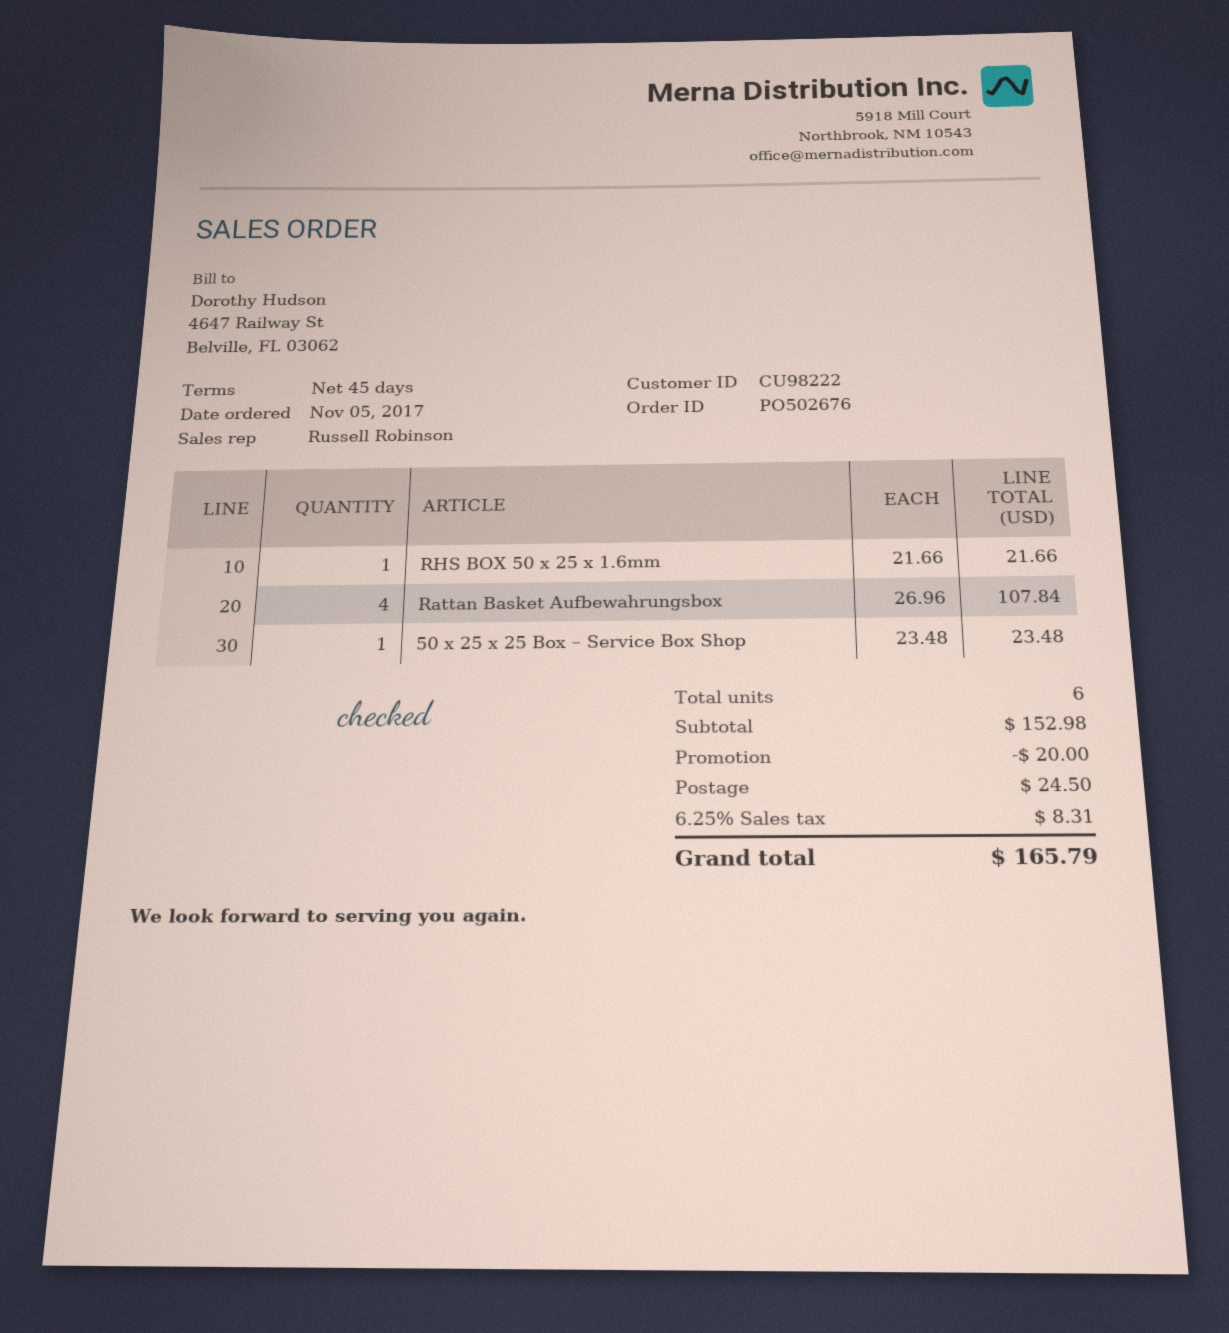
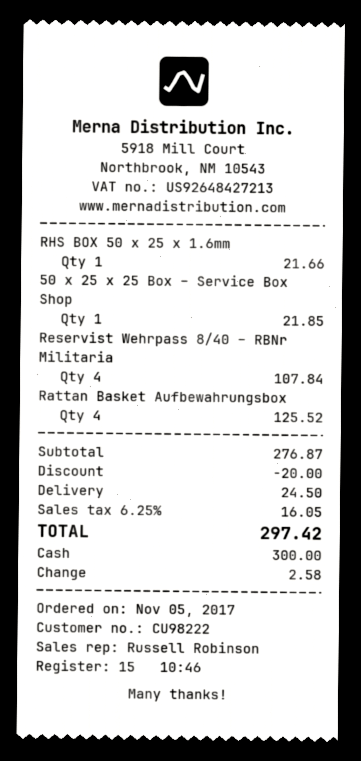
Rattan Basket Aufbewahrungsbox: 4 for 107.84 -> 4 for 125.52
50 x 25 x 25 Box – Service Box Shop: 1 for 23.48 -> 1 for 21.85
Reservist Wehrpass 8/40 – RBNr Militaria: none -> 4 for 107.84
subtotal: 152.98 -> 276.87
tax: 6.25% = 8.31 -> 6.25% = 16.05
total: 165.79 -> 297.42

